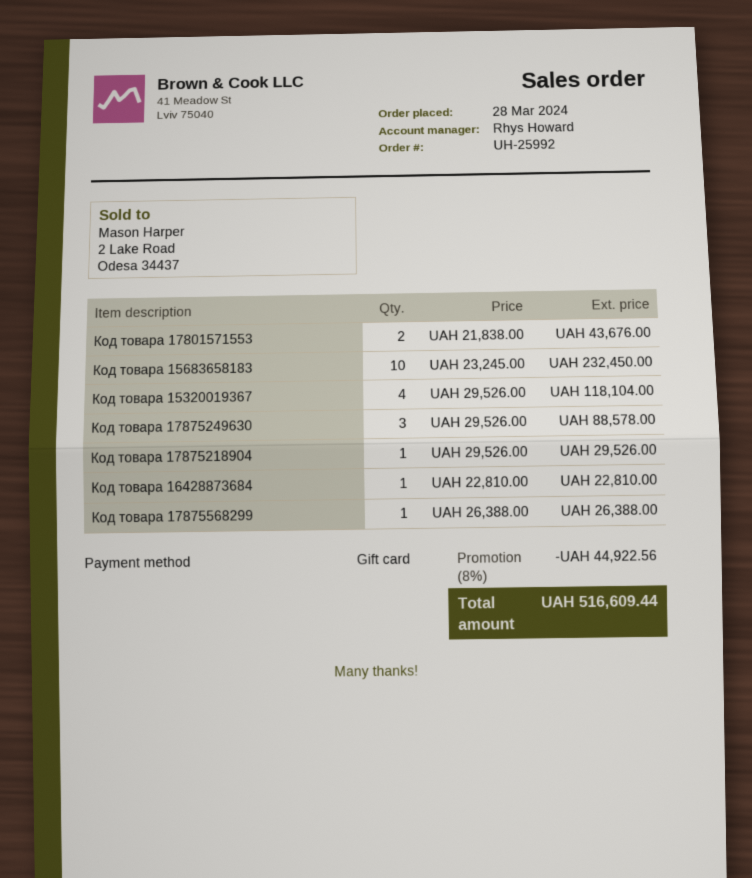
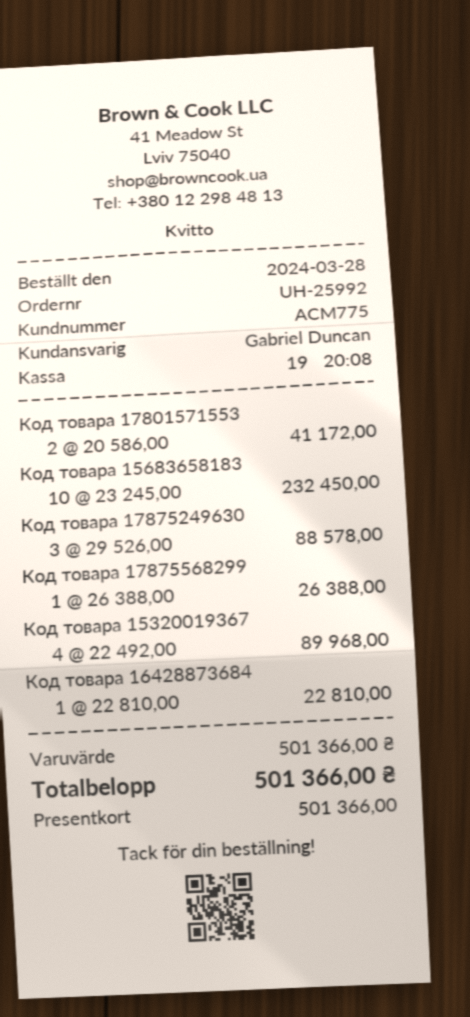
sales rep: Rhys Howard -> Gabriel Duncan
Код товара 17801571553: 2 x 21838.00 = 43676.00 -> 2 x 20586.00 = 41172.00
Код товара 15320019367: 4 x 29526.00 = 118104.00 -> 4 x 22492.00 = 89968.00
Код товара 17875218904: 1 x 29526.00 = 29526.00 -> none
discount: 8% = 44922.56 -> none
total: 516609.44 -> 501366.00

